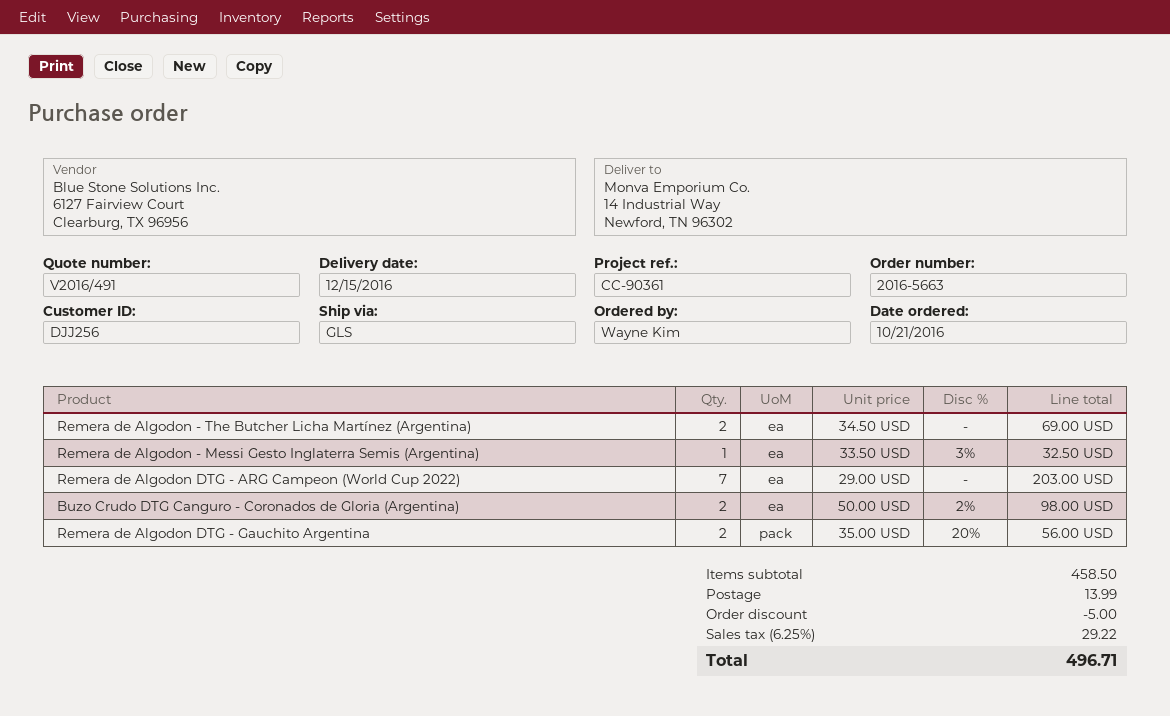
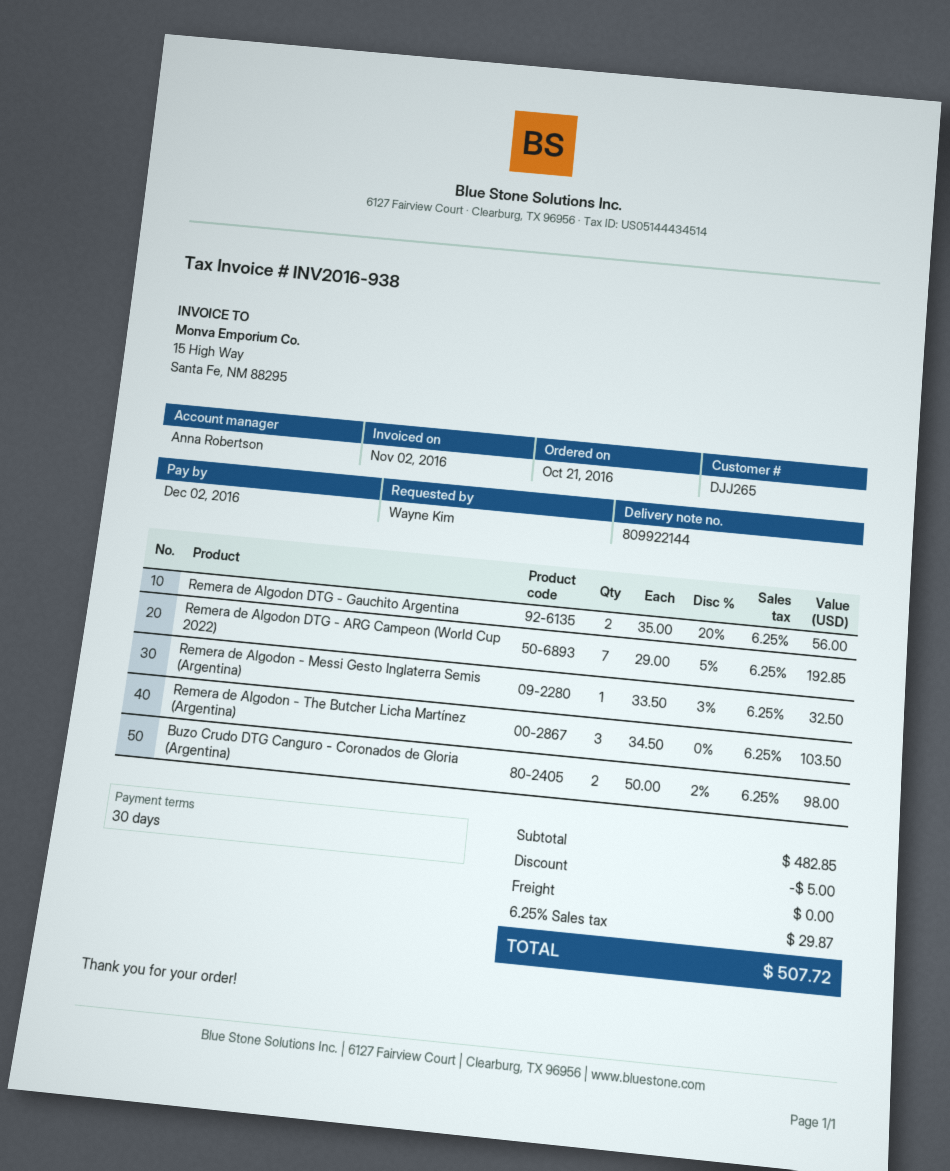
customer number: DJJ256 -> DJJ265
Remera de Algodon - The Butcher Licha Martínez (Argentina): 2 x 34.50 = 69.00 -> 3 x 34.50 = 103.50
Remera de Algodon DTG - ARG Campeon (World Cup 2022): 7 x 29.00 = 203.00 -> 7 x 29.00 - 5% = 192.85
subtotal: 458.50 -> 482.85
shipping: 13.99 -> 0.00
tax: 6.25% = 29.22 -> 6.25% = 29.87
total: 496.71 -> 507.72

